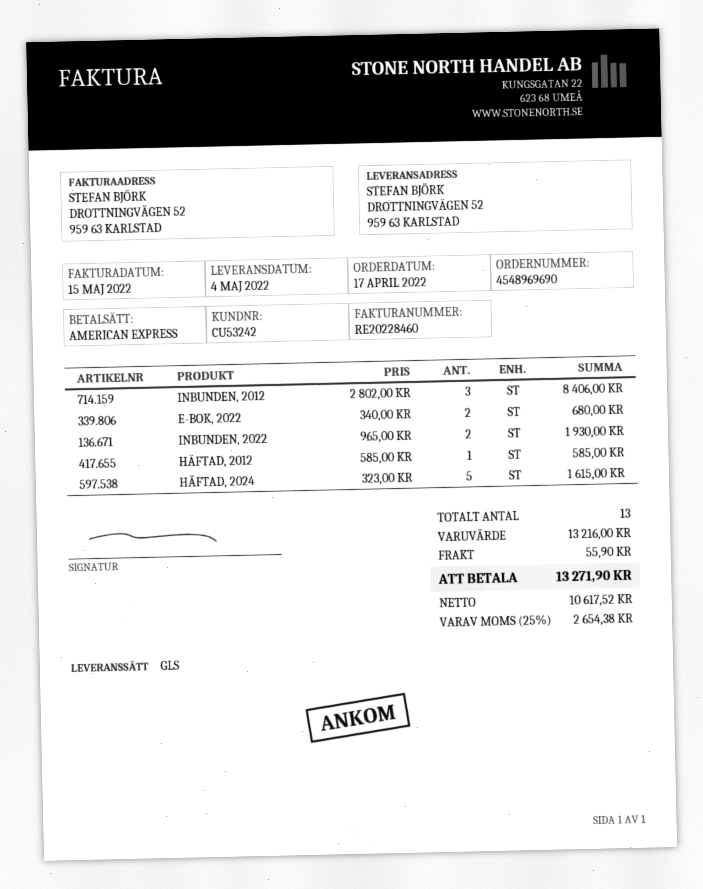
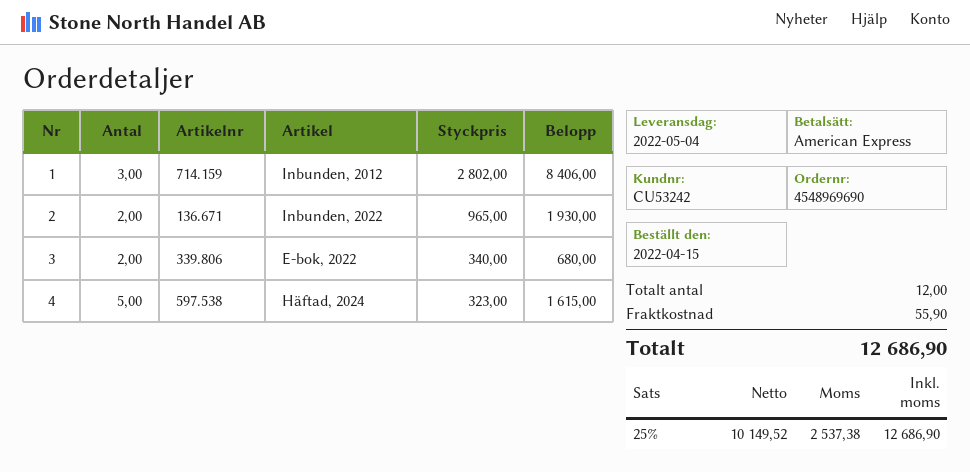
order date: 2022-04-17 -> 2022-04-15
HÄFTAD, 2012: 1 x 585.00 = 585.00 -> none
total quantity: 13 -> 12
net: 10617.52 -> 10149.52
tax: 25% = 2654.38 -> 25% = 2537.38
total: 13271.90 -> 12686.90

